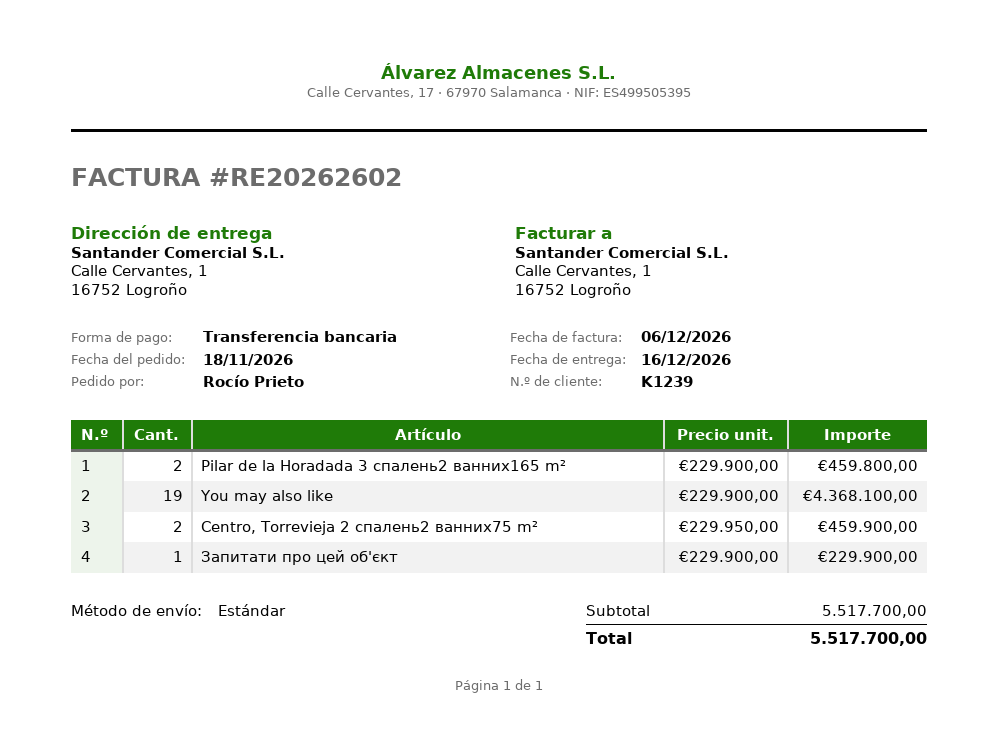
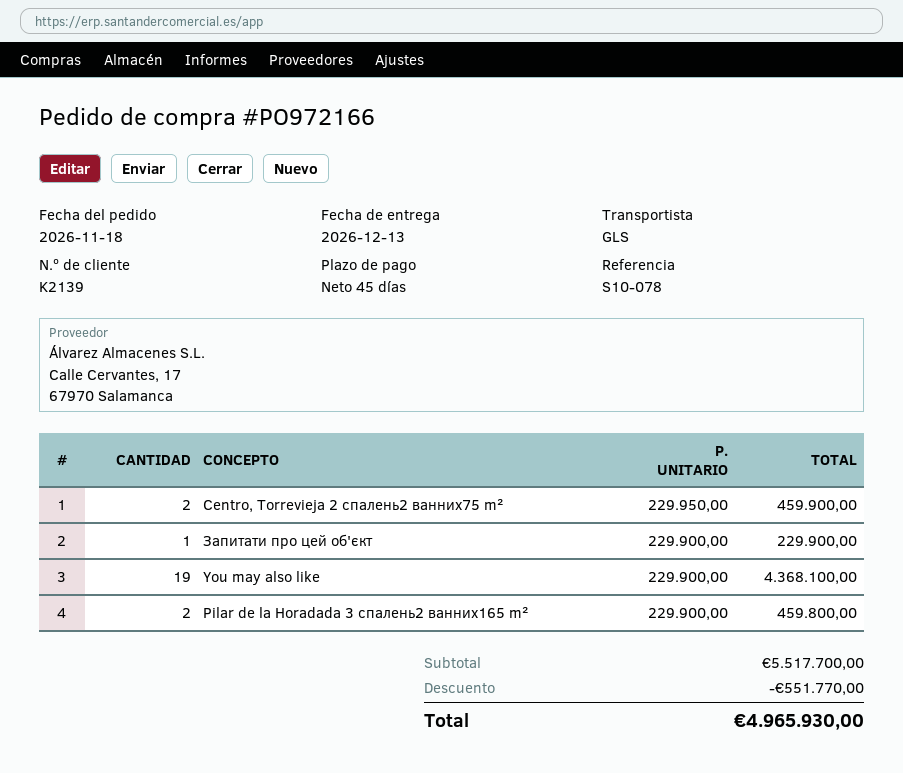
delivery date: 2026-12-16 -> 2026-12-13
customer number: K1239 -> K2139
shipping method: standard -> GLS
discount: none -> 551770.00
total: 5517700.00 -> 4965930.00

